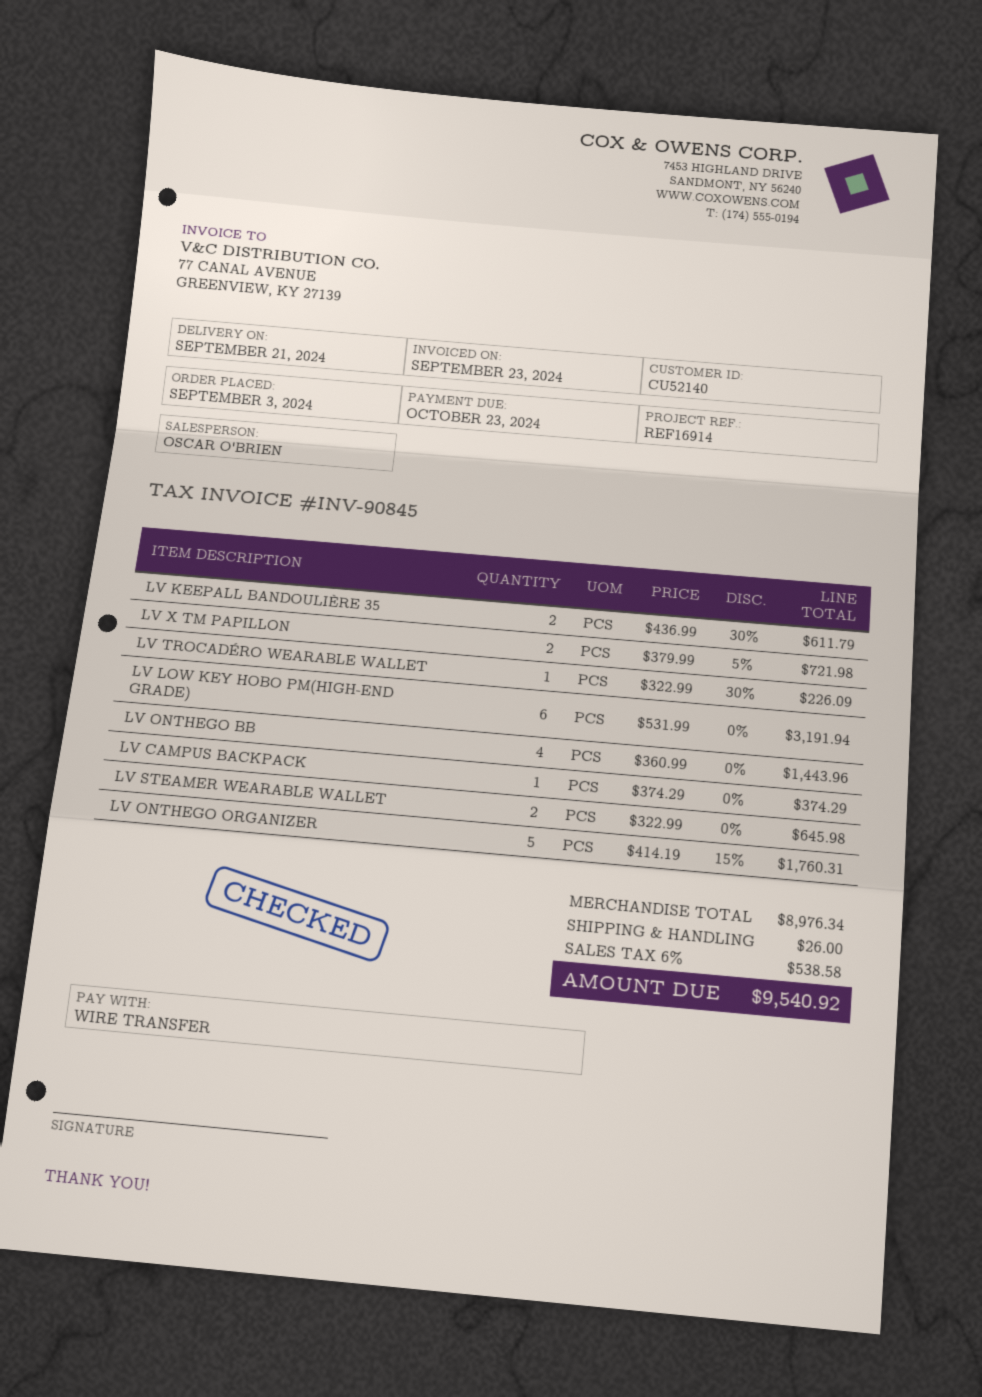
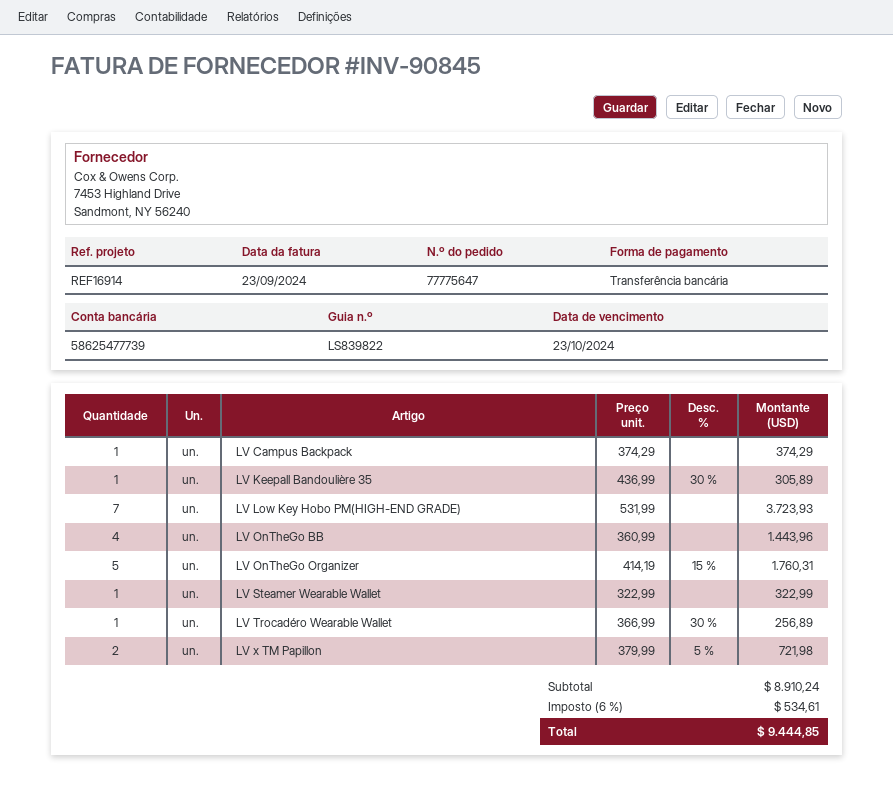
LV KEEPALL BANDOULIÈRE 35: 2 x 436.99 - 30% = 611.79 -> 1 x 436.99 - 30% = 305.89
LV TROCADÉRO WEARABLE WALLET: 1 x 322.99 - 30% = 226.09 -> 1 x 366.99 - 30% = 256.89
LV LOW KEY HOBO PM(HIGH-END GRADE): 6 x 531.99 = 3191.94 -> 7 x 531.99 = 3723.93
LV STEAMER WEARABLE WALLET: 2 x 322.99 = 645.98 -> 1 x 322.99 = 322.99
subtotal: 8976.34 -> 8910.24
shipping: 26.00 -> none
tax: 6% = 538.58 -> 6% = 534.61
total: 9540.92 -> 9444.85

